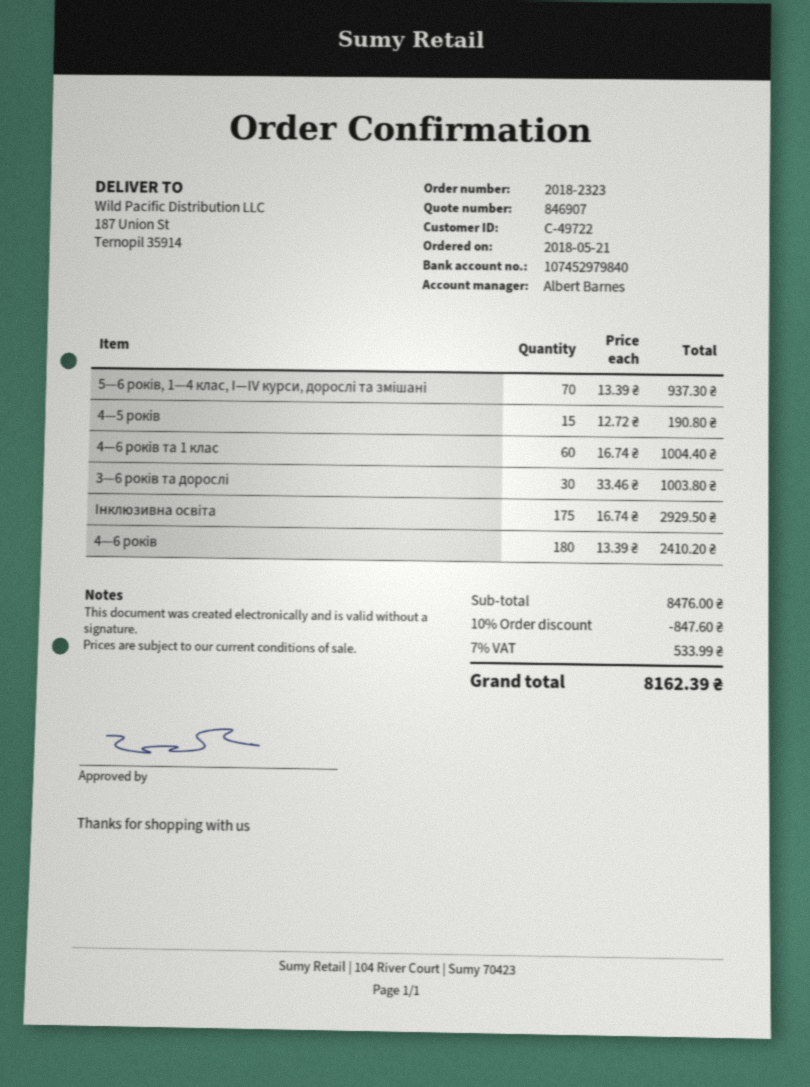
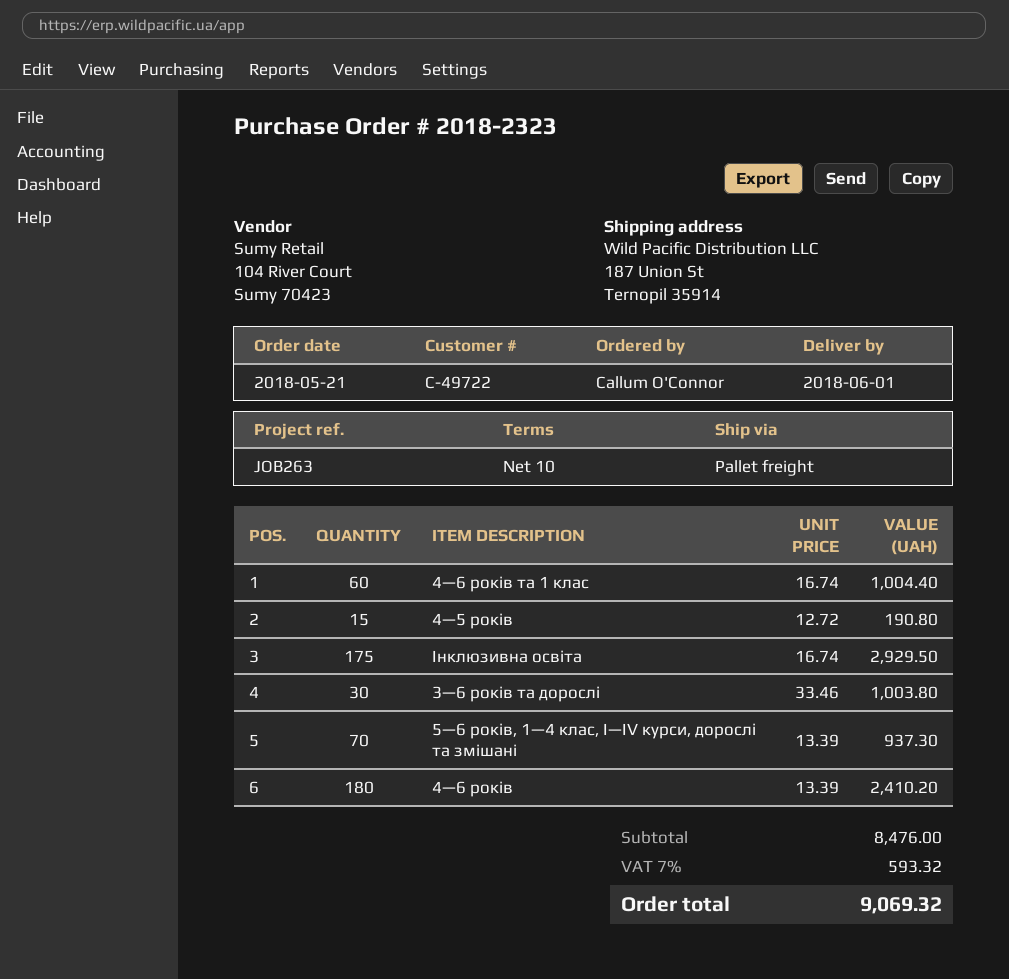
discount: 10% = 847.60 -> none
tax: 7% = 533.99 -> 7% = 593.32
total: 8162.39 -> 9069.32

